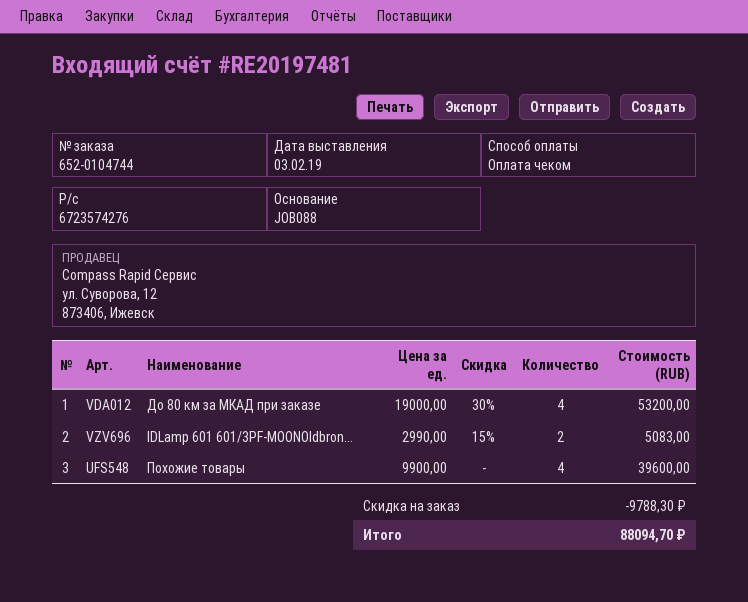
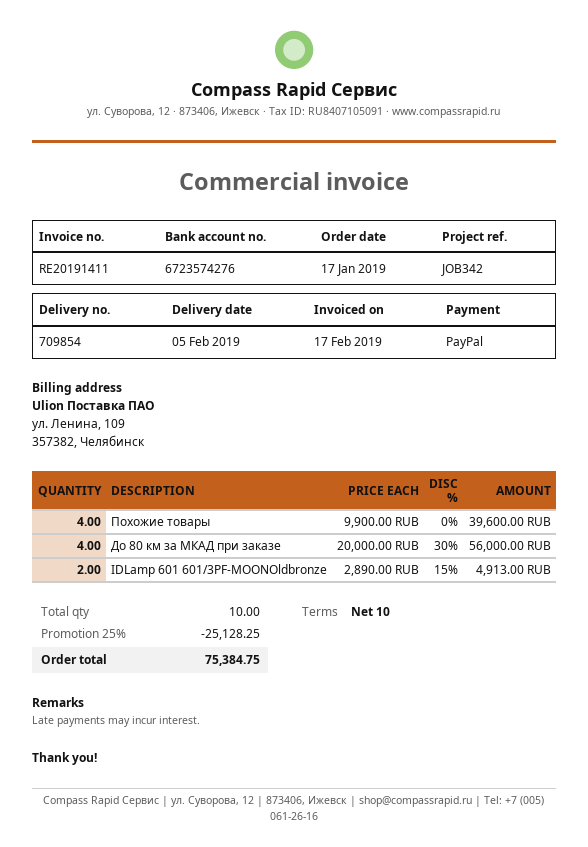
invoice number: RE20197481 -> RE20191411
invoice date: 2019-02-03 -> 2019-02-17
reference: JOB088 -> JOB342
payment method: cheque -> PayPal
До 80 км за МКАД при заказе: 4 x 19000.00 - 30% = 53200.00 -> 4 x 20000.00 - 30% = 56000.00
IDLamp 601 601/3PF-MOONOldbron...: 2 x 2990.00 - 15% = 5083.00 -> 2 x 2890.00 - 15% = 4913.00
discount: 9788.30 -> 25128.25
total: 88094.70 -> 75384.75

